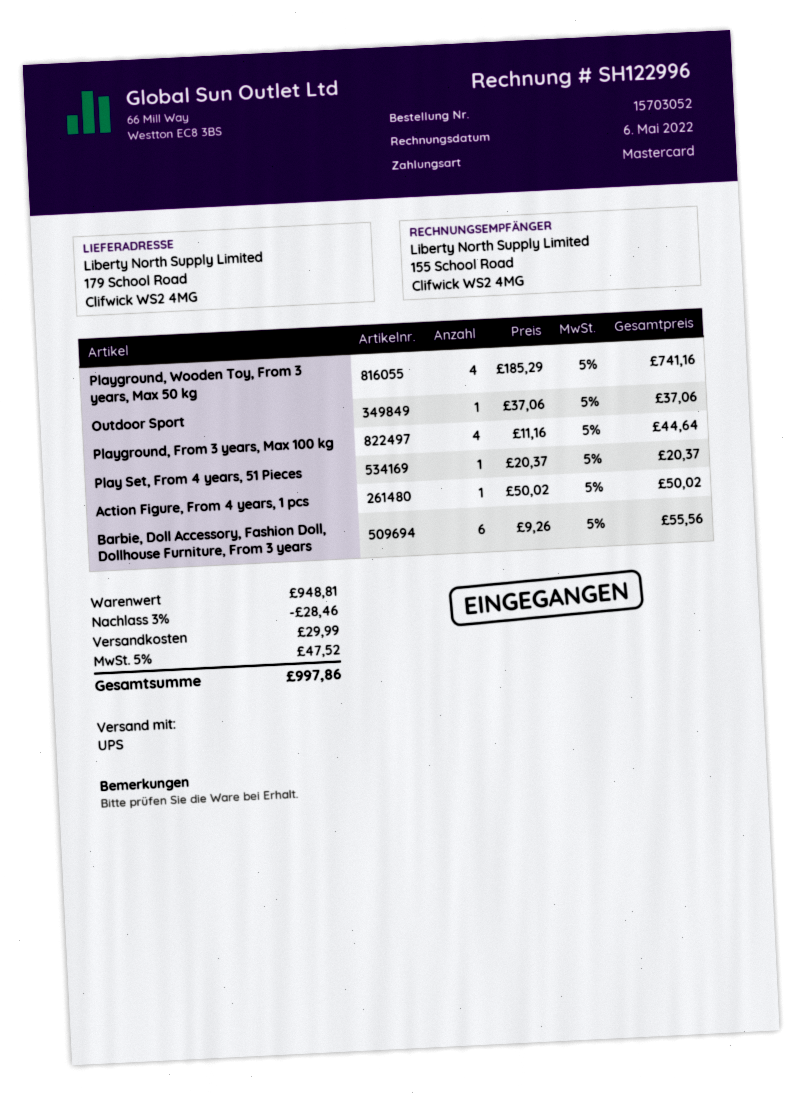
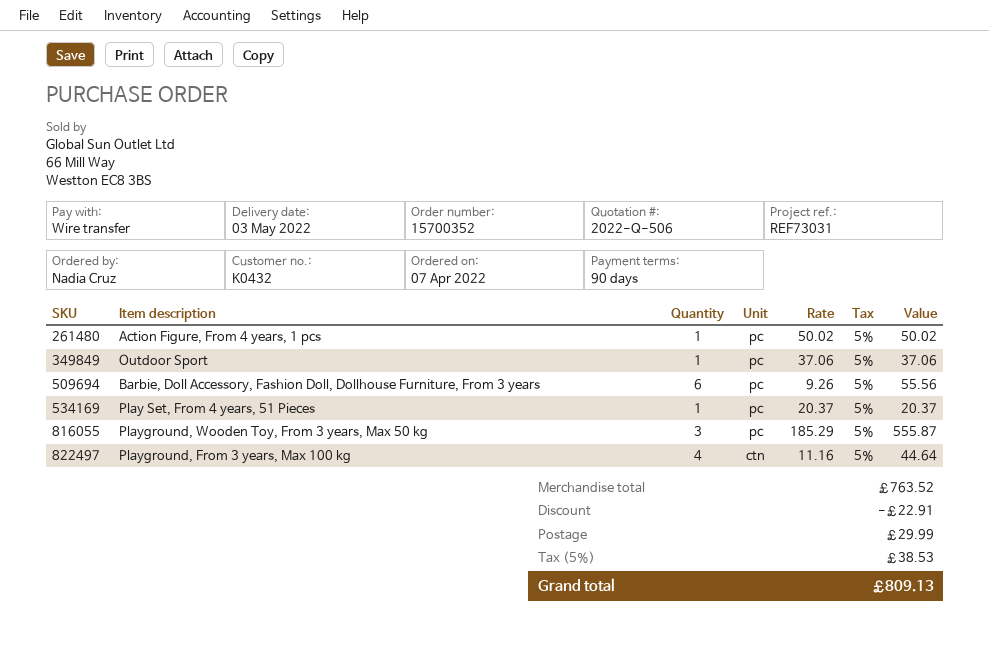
order number: 15703052 -> 15700352
payment method: Mastercard -> bank transfer
Playground, Wooden Toy, From 3 years, Max 50 kg: 4 x 185.29 = 741.16 -> 3 x 185.29 = 555.87
subtotal: 948.81 -> 763.52
discount: 28.46 -> 22.91
tax: 5% = 47.52 -> 5% = 38.53
total: 997.86 -> 809.13

